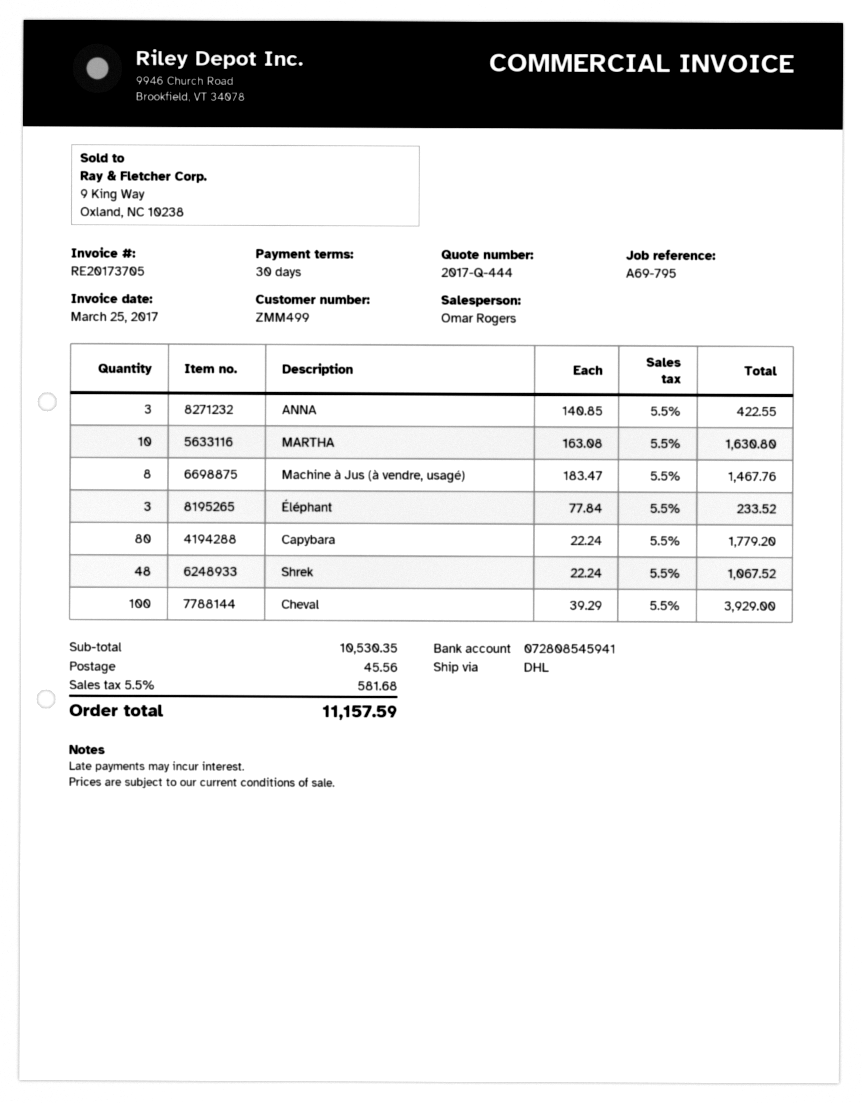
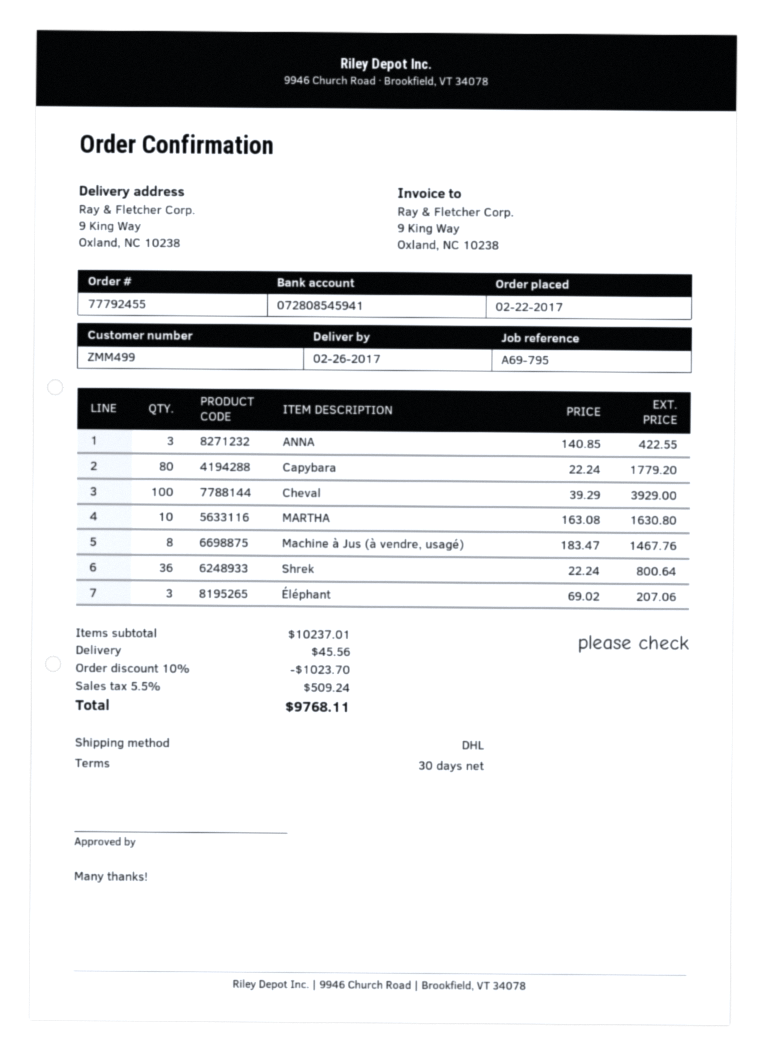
Éléphant: 3 x 77.84 = 233.52 -> 3 x 69.02 = 207.06
Shrek: 48 x 22.24 = 1067.52 -> 36 x 22.24 = 800.64
subtotal: 10530.35 -> 10237.01
discount: none -> 10% = 1023.70
tax: 5.5% = 581.68 -> 5.5% = 509.24
total: 11157.59 -> 9768.11

